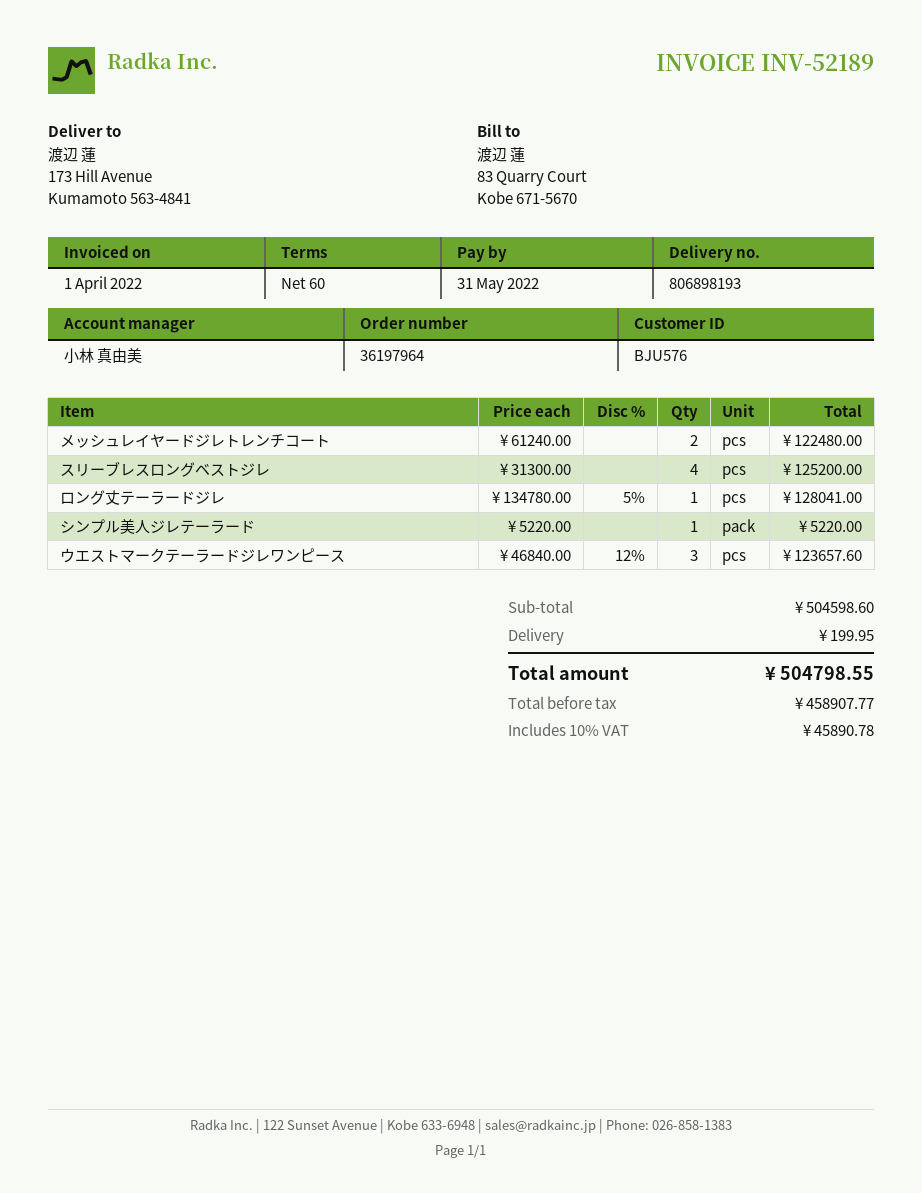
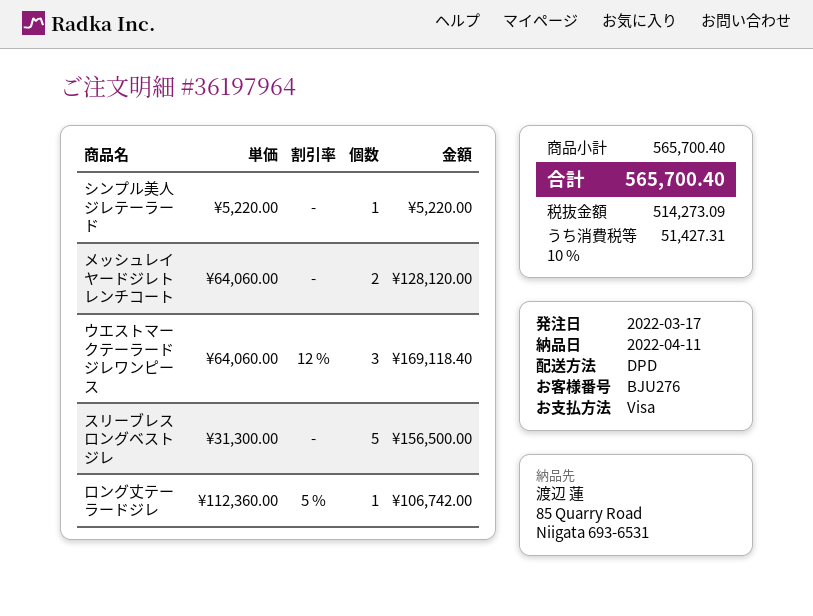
customer number: BJU576 -> BJU276
ship to: 173 Hill Avenue, Kumamoto 563-4841 -> 85 Quarry Road, Niigata 693-6531
メッシュレイヤードジレトレンチコート: 2 x 61240.00 = 122480.00 -> 2 x 64060.00 = 128120.00
スリーブレスロングベストジレ: 4 x 31300.00 = 125200.00 -> 5 x 31300.00 = 156500.00
ロング丈テーラードジレ: 1 x 134780.00 - 5% = 128041.00 -> 1 x 112360.00 - 5% = 106742.00
ウエストマークテーラードジレワンピース: 3 x 46840.00 - 12% = 123657.60 -> 3 x 64060.00 - 12% = 169118.40
subtotal: 504598.60 -> 565700.40
shipping: 199.95 -> none
net: 458907.77 -> 514273.09
tax: 10% = 45890.78 -> 10% = 51427.31
total: 504798.55 -> 565700.40

